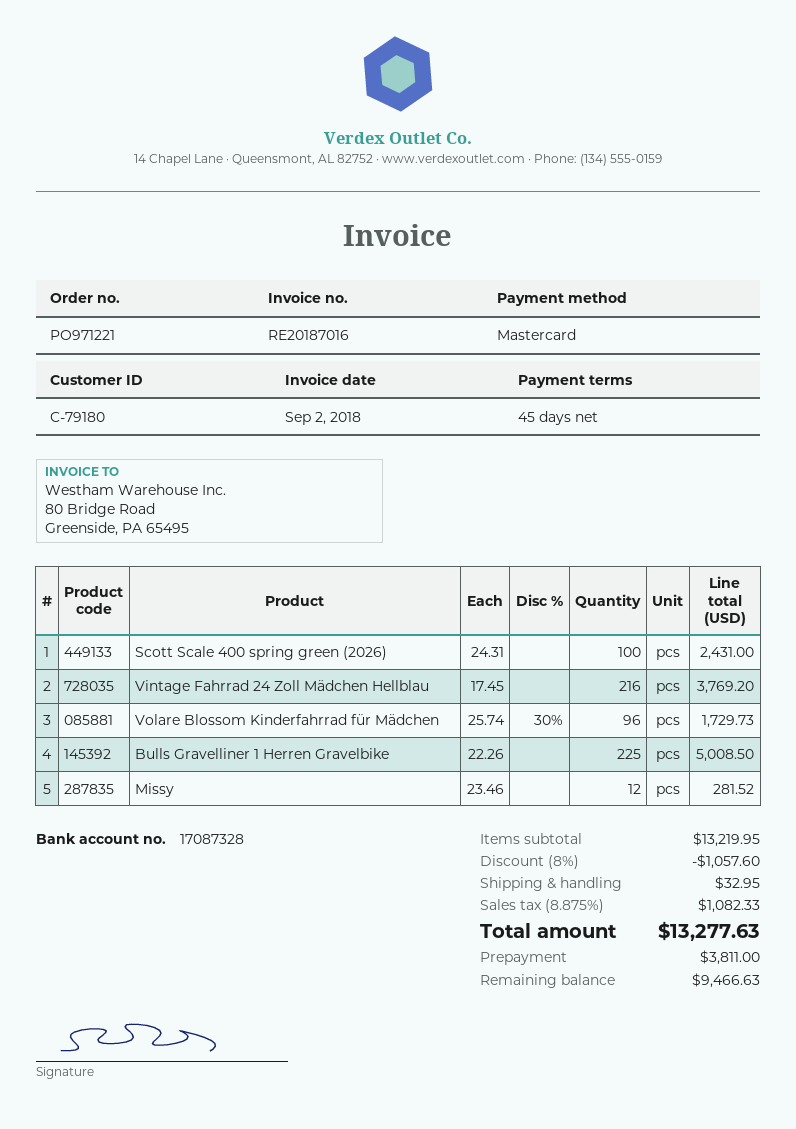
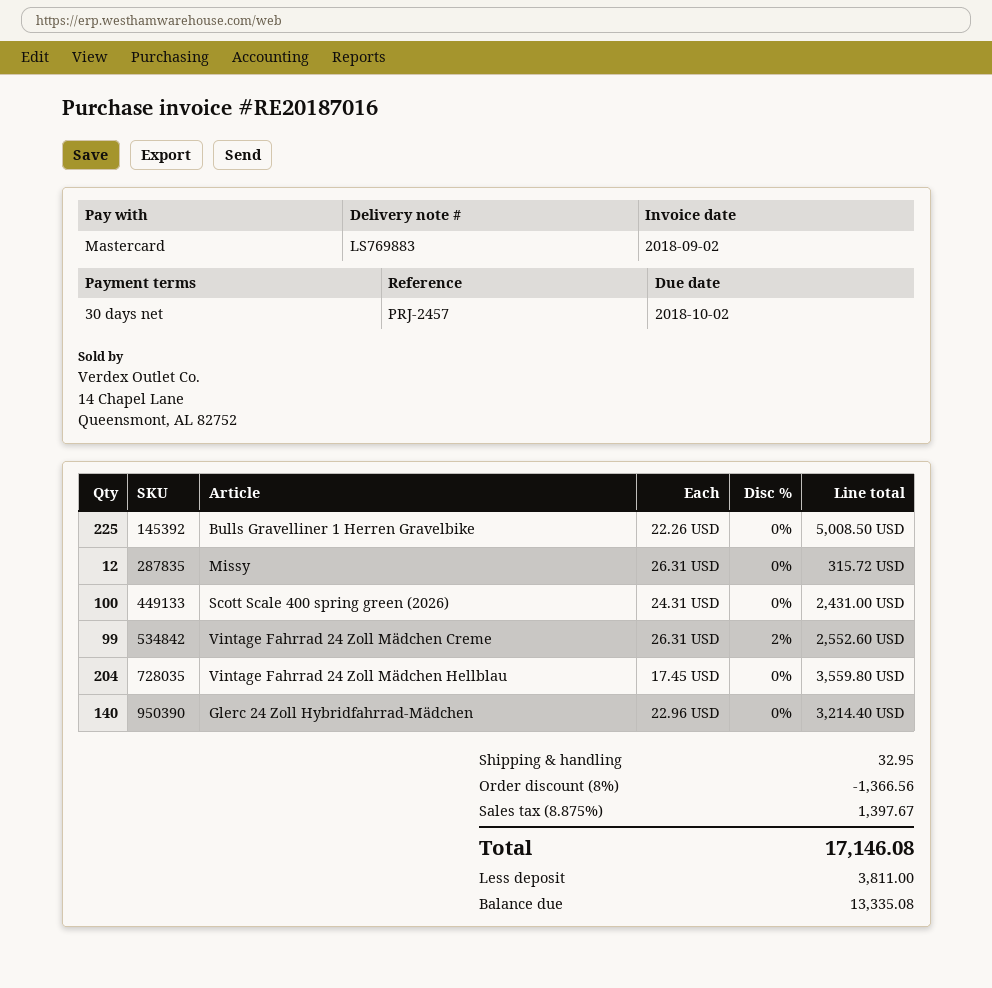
payment terms: 45 days -> 30 days
Vintage Fahrrad 24 Zoll Mädchen Hellblau: 216 x 17.45 = 3769.20 -> 204 x 17.45 = 3559.80
Volare Blossom Kinderfahrrad für Mädchen: 96 x 25.74 - 30% = 1729.73 -> none
Missy: 12 x 23.46 = 281.52 -> 12 x 26.31 = 315.72
Vintage Fahrrad 24 Zoll Mädchen Creme: none -> 99 x 26.31 - 2% = 2552.60
Glerc 24 Zoll Hybridfahrrad-Mädchen: none -> 140 x 22.96 = 3214.40
discount: 8% = 1057.60 -> 8% = 1366.56
tax: 8.875% = 1082.33 -> 8.875% = 1397.67
total: 13277.63 -> 17146.08
balance: 9466.63 -> 13335.08

